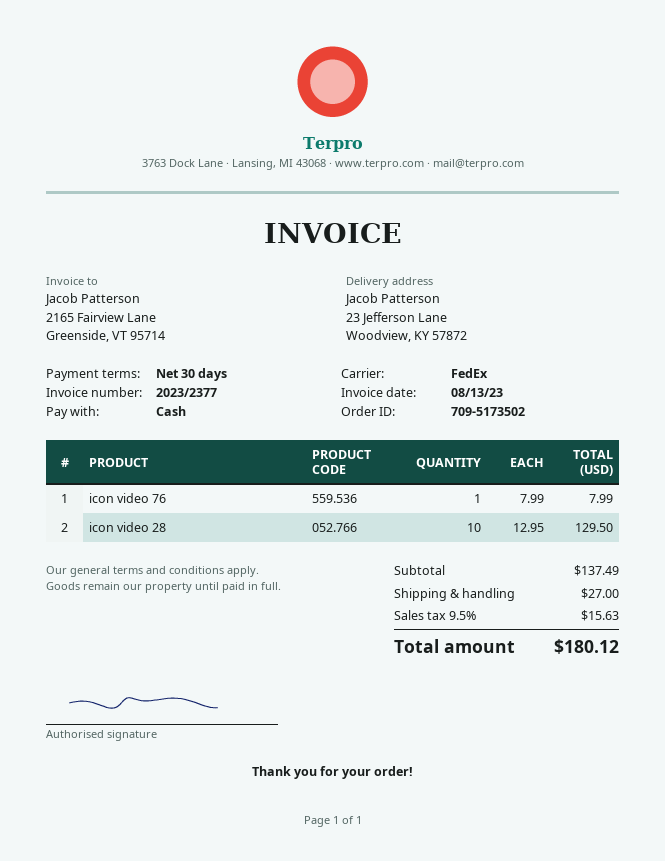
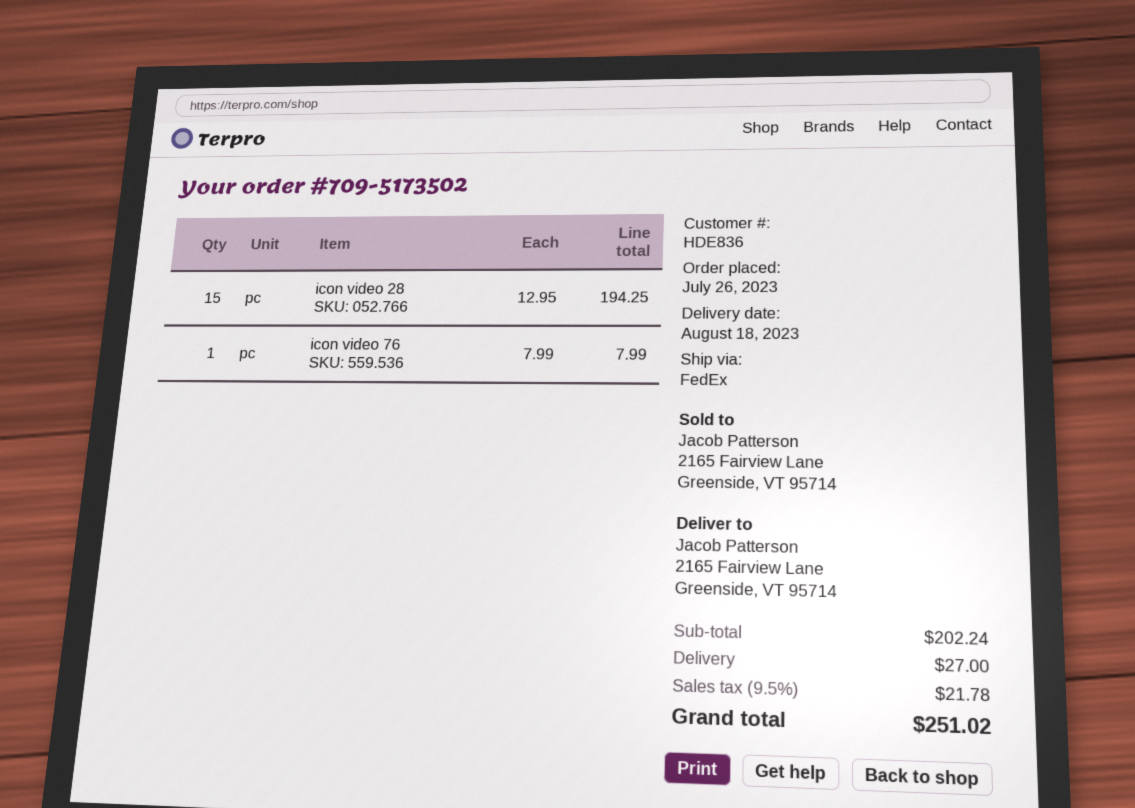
ship to: 23 Jefferson Lane, Woodview, KY 57872 -> 2165 Fairview Lane, Greenside, VT 95714
icon video 28: 10 x 12.95 = 129.50 -> 15 x 12.95 = 194.25
subtotal: 137.49 -> 202.24
tax: 9.5% = 15.63 -> 9.5% = 21.78
total: 180.12 -> 251.02

